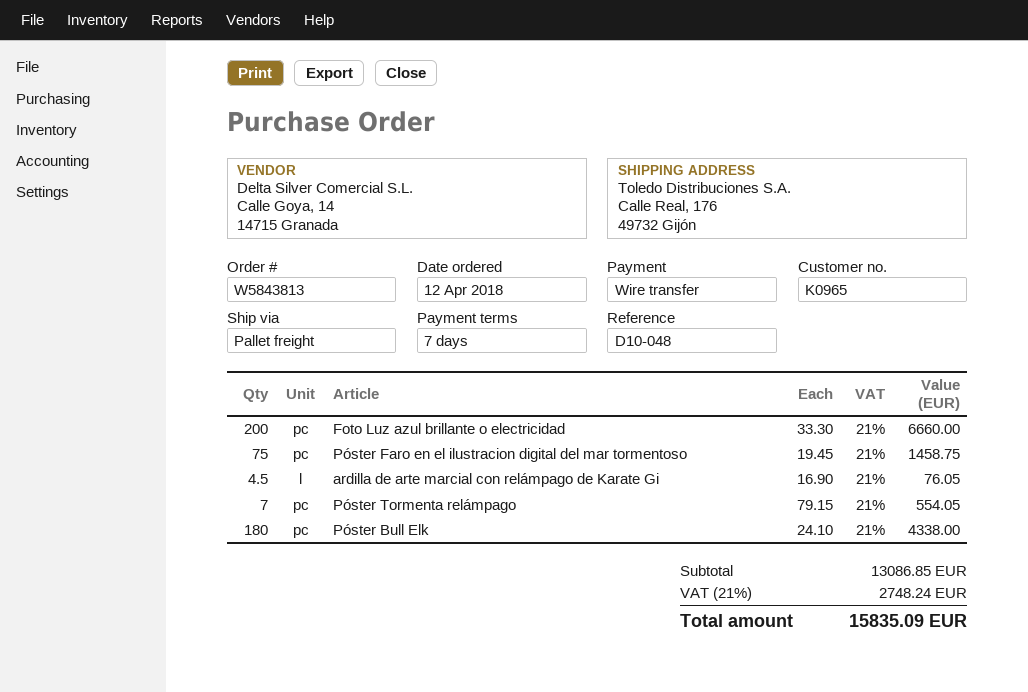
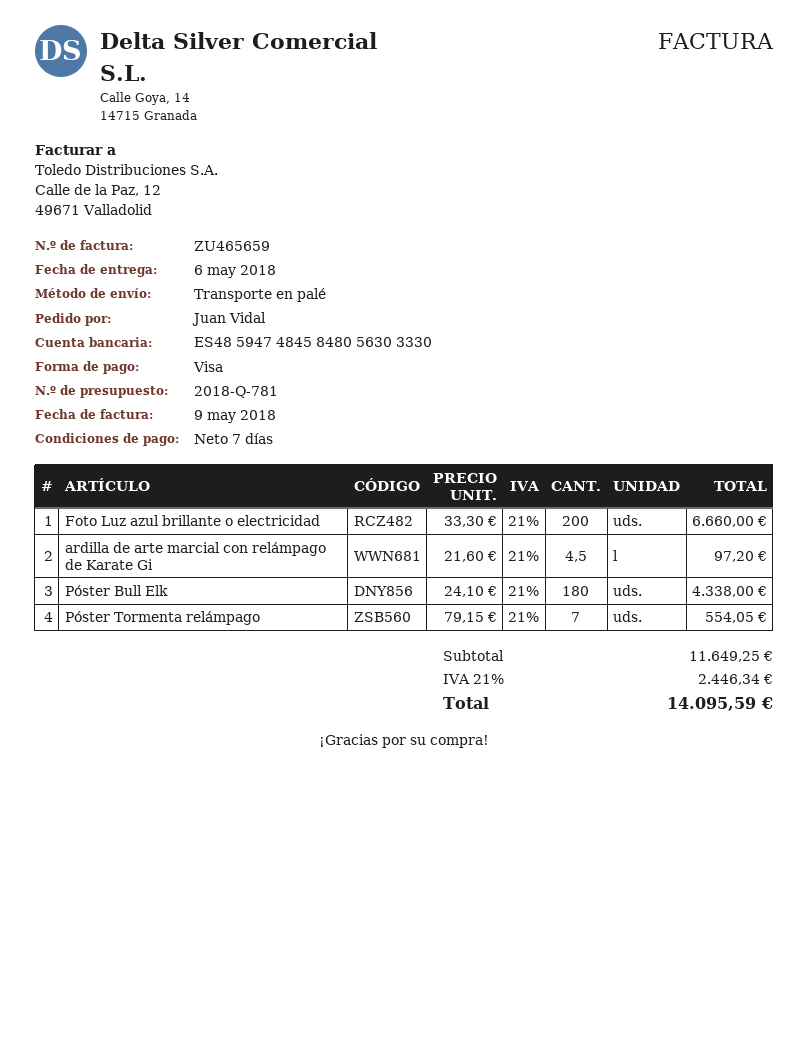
payment method: bank transfer -> Visa
Póster Faro en el ilustracion digital del mar tormentoso: 75 x 19.45 = 1458.75 -> none
ardilla de arte marcial con relámpago de Karate Gi: 4.5 x 16.90 = 76.05 -> 4.5 x 21.60 = 97.20
subtotal: 13086.85 -> 11649.25
tax: 21% = 2748.24 -> 21% = 2446.34
total: 15835.09 -> 14095.59

